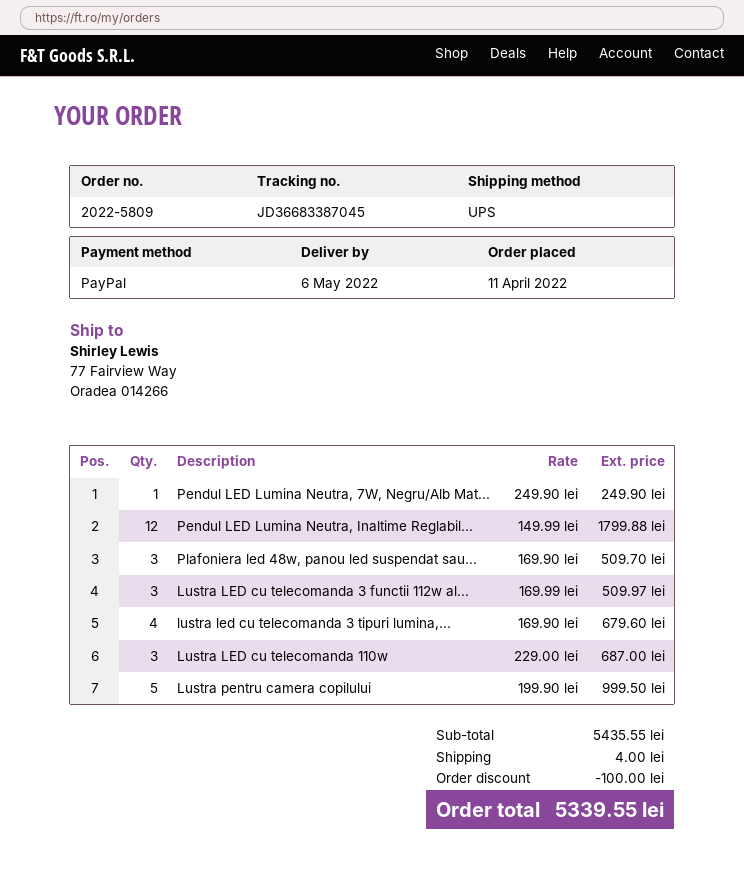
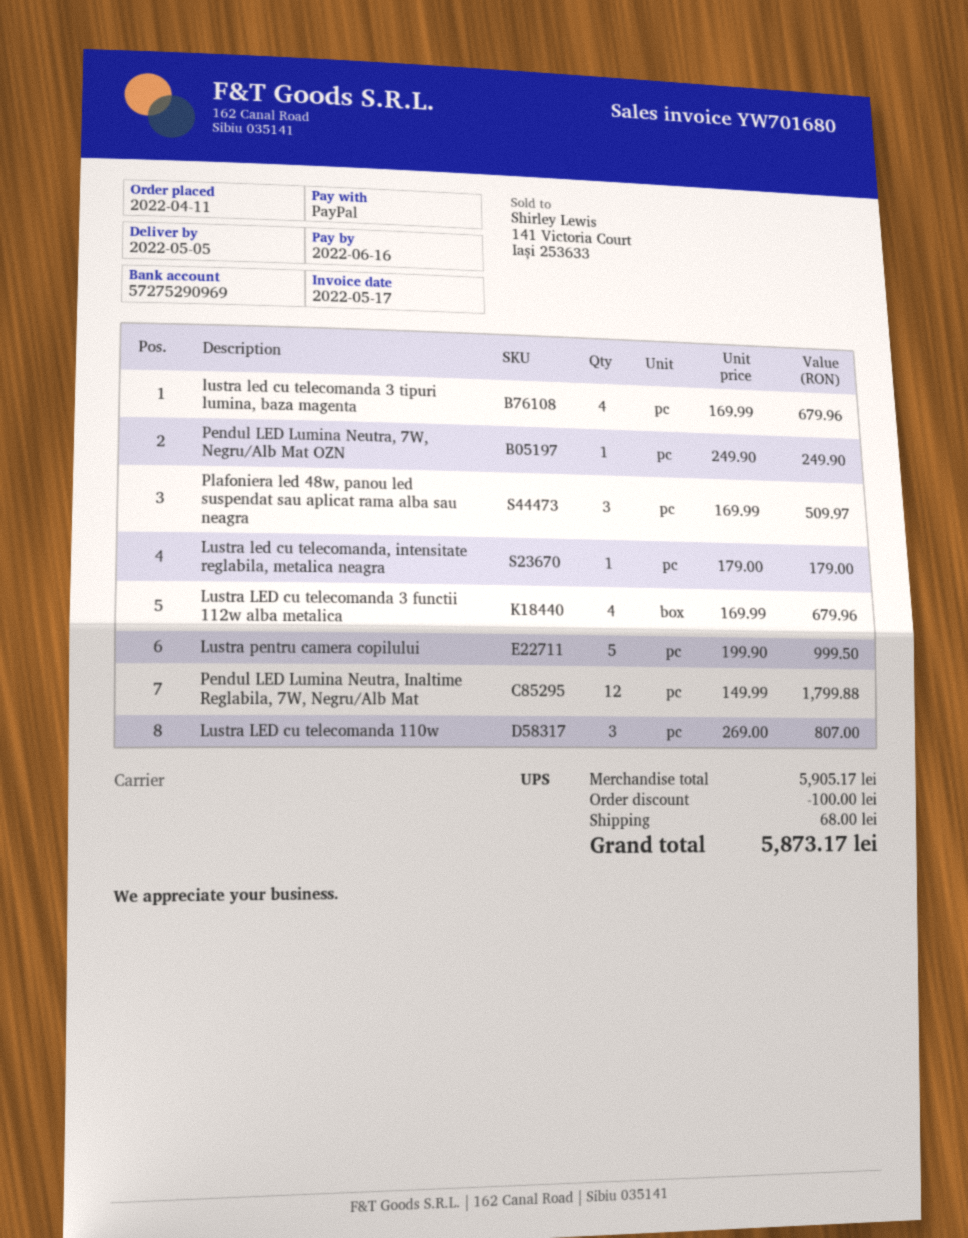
delivery date: 2022-05-06 -> 2022-05-05
Plafoniera led 48w, panou led suspendat sau...: 3 x 169.90 = 509.70 -> 3 x 169.99 = 509.97
Lustra LED cu telecomanda 3 functii 112w al...: 3 x 169.99 = 509.97 -> 4 x 169.99 = 679.96
lustra led cu telecomanda 3 tipuri lumina,...: 4 x 169.90 = 679.60 -> 4 x 169.99 = 679.96
Lustra LED cu telecomanda 110w: 3 x 229.00 = 687.00 -> 3 x 269.00 = 807.00
Lustra led cu telecomanda, intensitate reglabila, metalica neagra: none -> 1 x 179.00 = 179.00
subtotal: 5435.55 -> 5905.17
shipping: 4.00 -> 68.00
total: 5339.55 -> 5873.17

